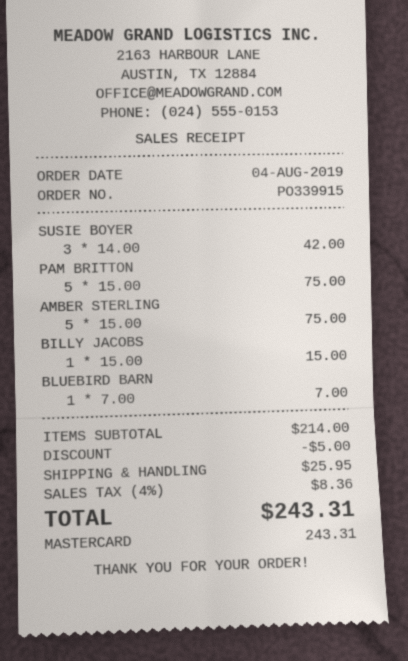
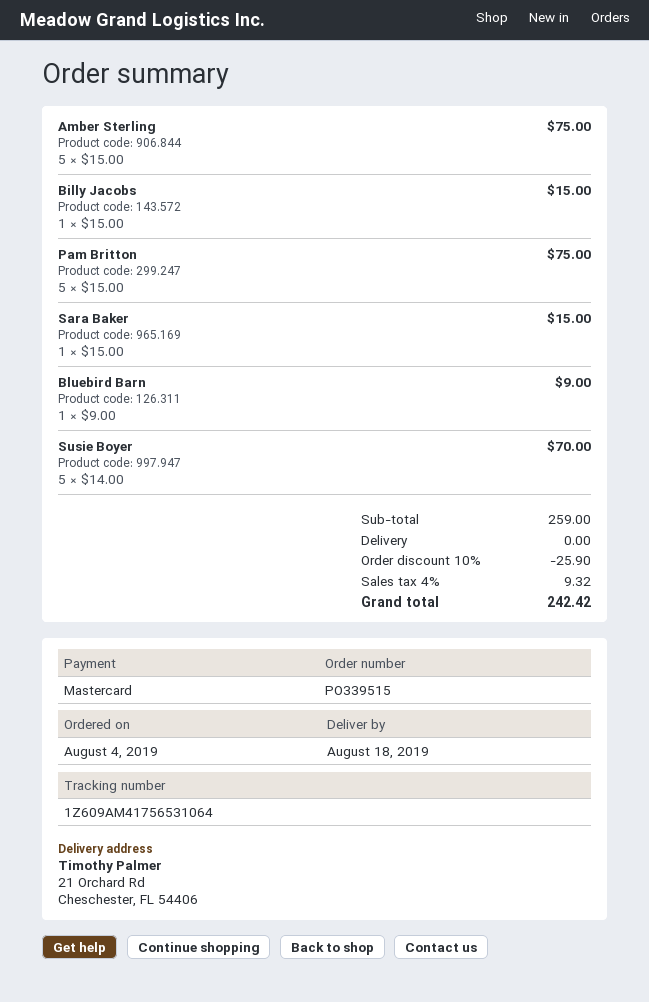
order number: PO339915 -> PO339515
SUSIE BOYER: 3 x 14.00 = 42.00 -> 5 x 14.00 = 70.00
BLUEBIRD BARN: 1 x 7.00 = 7.00 -> 1 x 9.00 = 9.00
Sara Baker: none -> 1 x 15.00 = 15.00
subtotal: 214.00 -> 259.00
discount: 5.00 -> 25.90
shipping: 25.95 -> 0.00
tax: 4% = 8.36 -> 4% = 9.32
total: 243.31 -> 242.42

